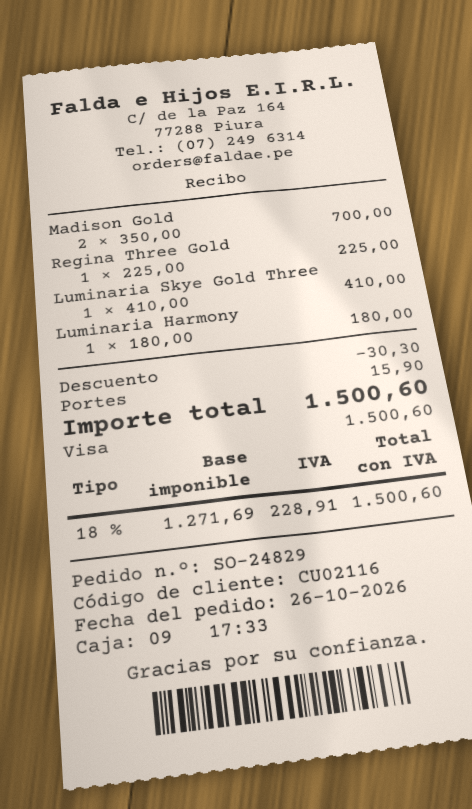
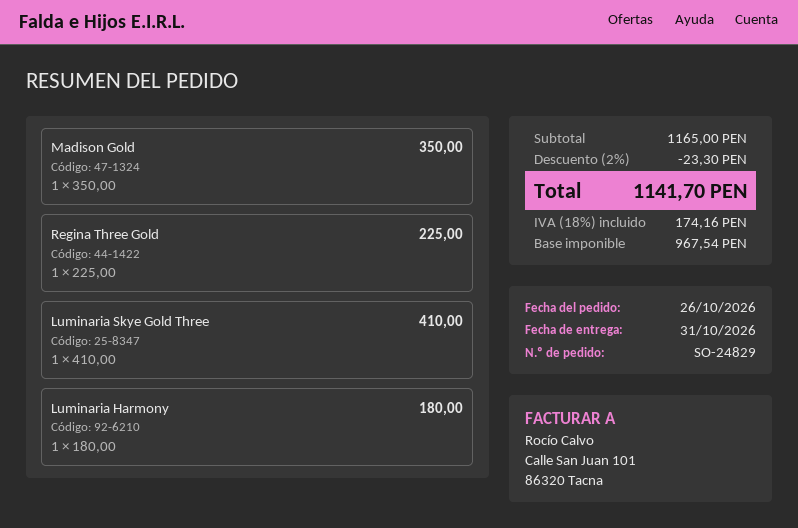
Madison Gold: 2 x 350.00 = 700.00 -> 1 x 350.00 = 350.00
discount: 30.30 -> 23.30
shipping: 15.90 -> none
net: 1271.69 -> 967.54
tax: 18% = 228.91 -> 18% = 174.16
total: 1500.60 -> 1141.70

